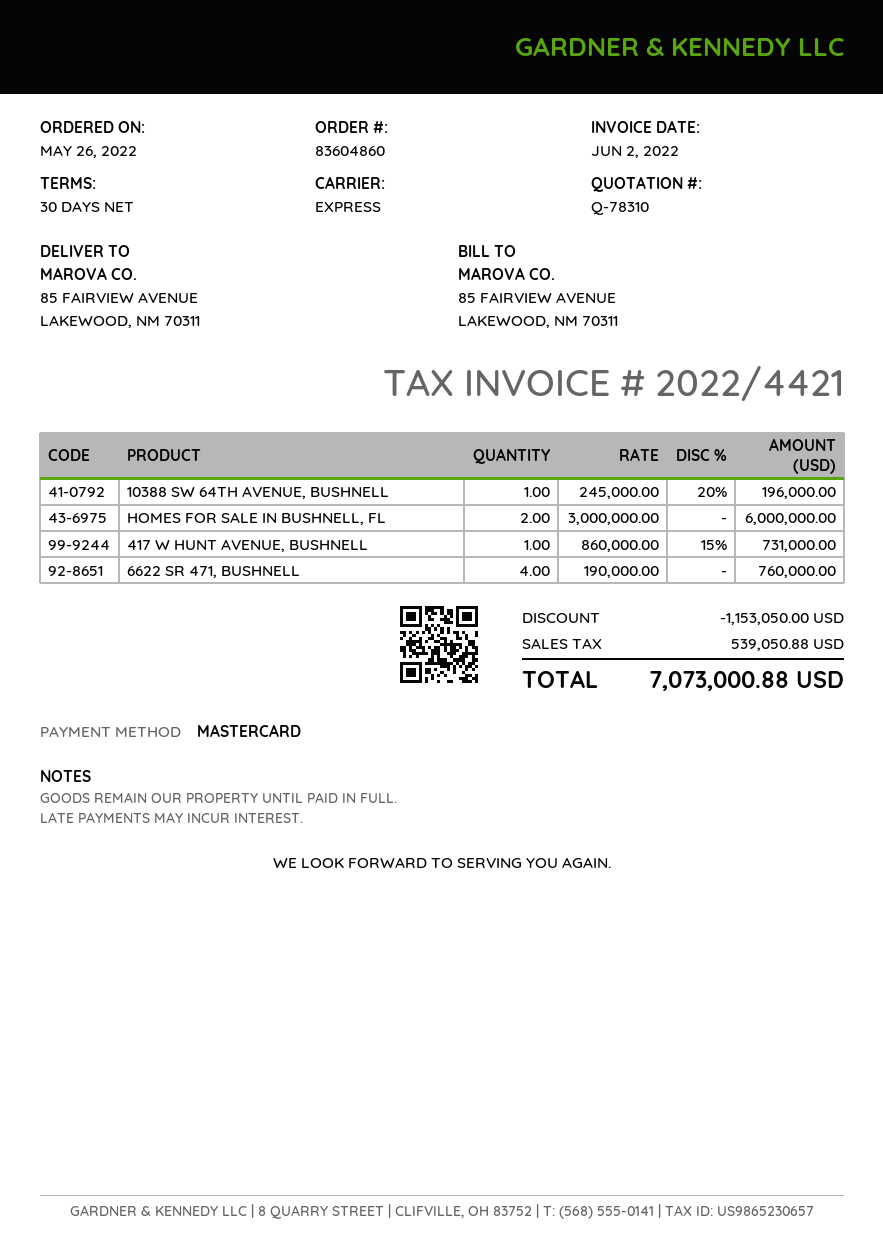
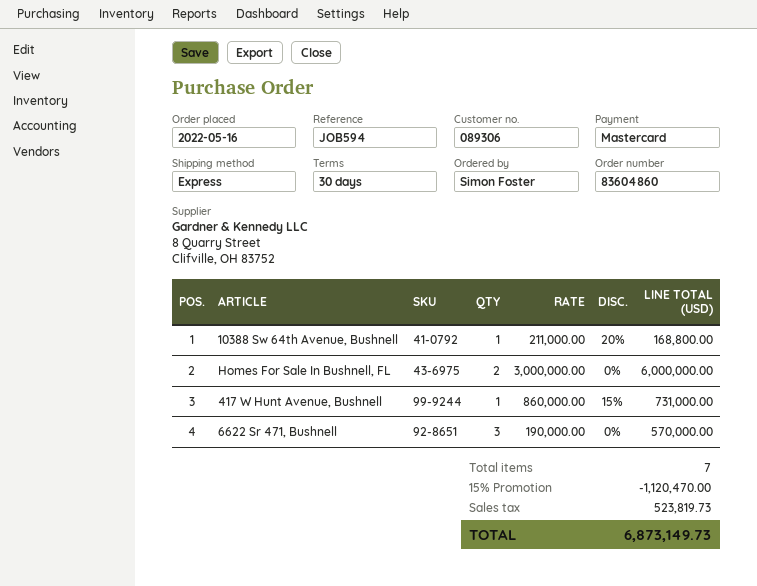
order date: 2022-05-26 -> 2022-05-16
10388 SW 64TH AVENUE, BUSHNELL: 1 x 245000.00 - 20% = 196000.00 -> 1 x 211000.00 - 20% = 168800.00
6622 SR 471, BUSHNELL: 4 x 190000.00 = 760000.00 -> 3 x 190000.00 = 570000.00
discount: 1153050.00 -> 1120470.00
tax: 539050.88 -> 523819.73
total: 7073000.88 -> 6873149.73

